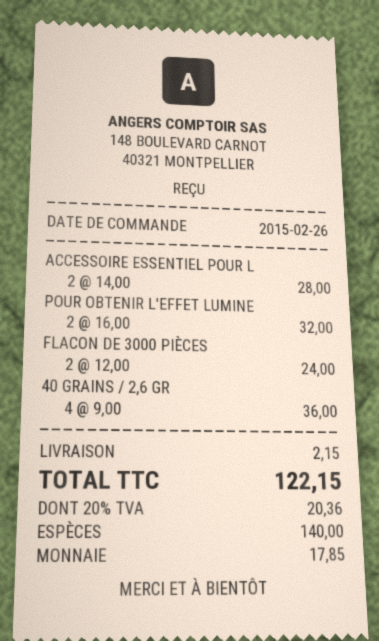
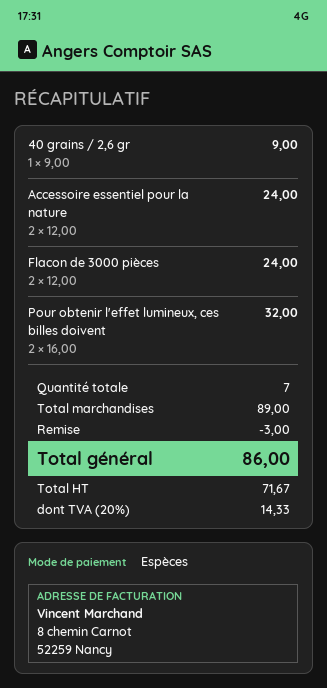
ACCESSOIRE ESSENTIEL POUR L: 2 x 14.00 = 28.00 -> 2 x 12.00 = 24.00
40 GRAINS / 2,6 GR: 4 x 9.00 = 36.00 -> 1 x 9.00 = 9.00
discount: none -> 3.00
shipping: 2.15 -> none
tax: 20% = 20.36 -> 20% = 14.33
total: 122.15 -> 86.00

